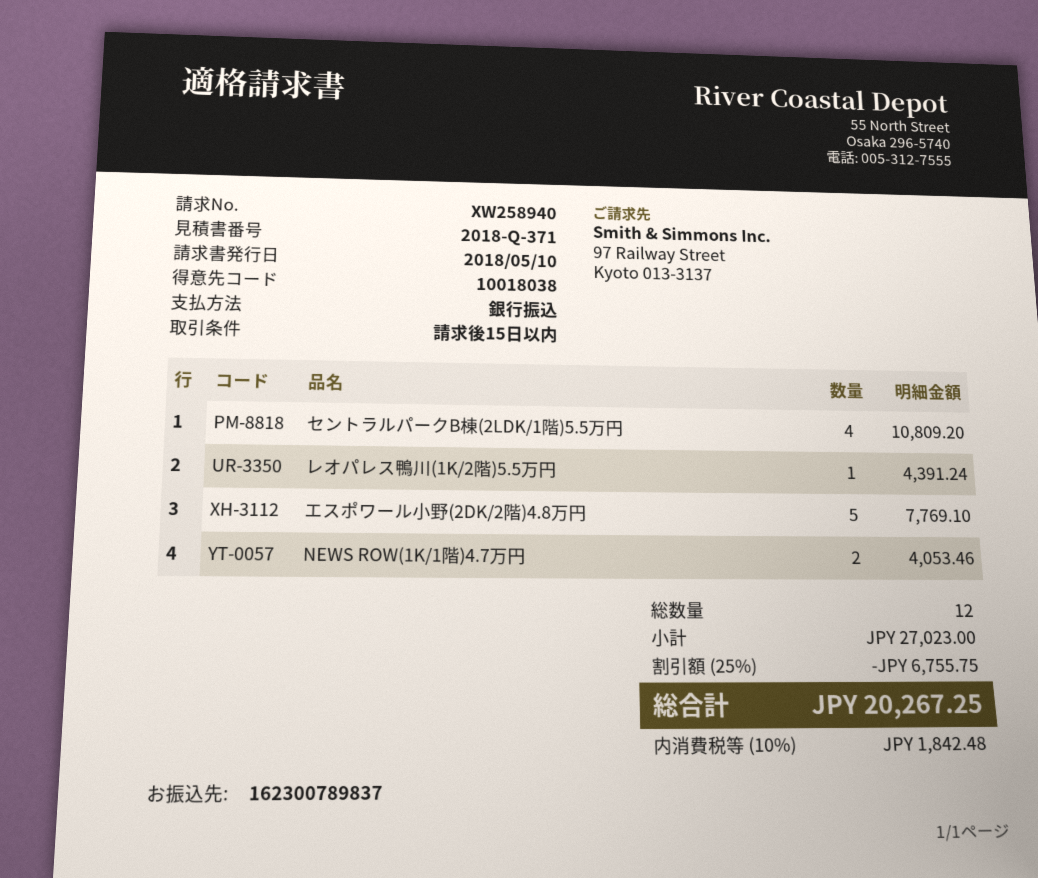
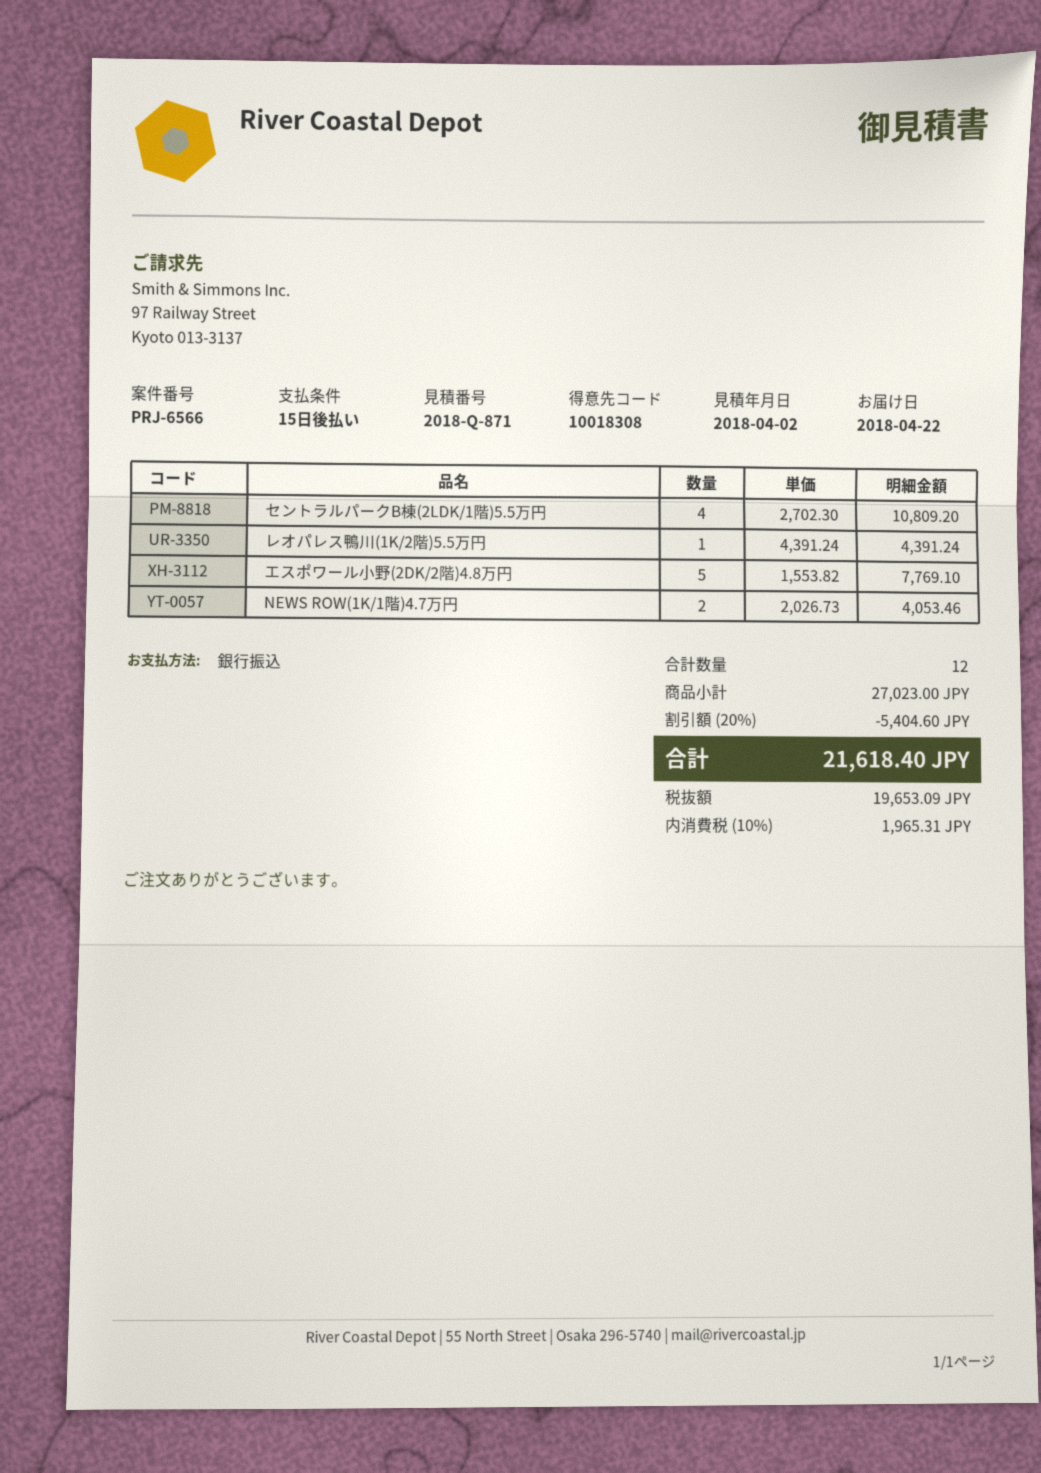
quote number: 2018-Q-371 -> 2018-Q-871
customer number: 10018038 -> 10018308
discount: 25% = 6755.75 -> 20% = 5404.60
tax: 10% = 1842.48 -> 10% = 1965.31
total: 20267.25 -> 21618.40

